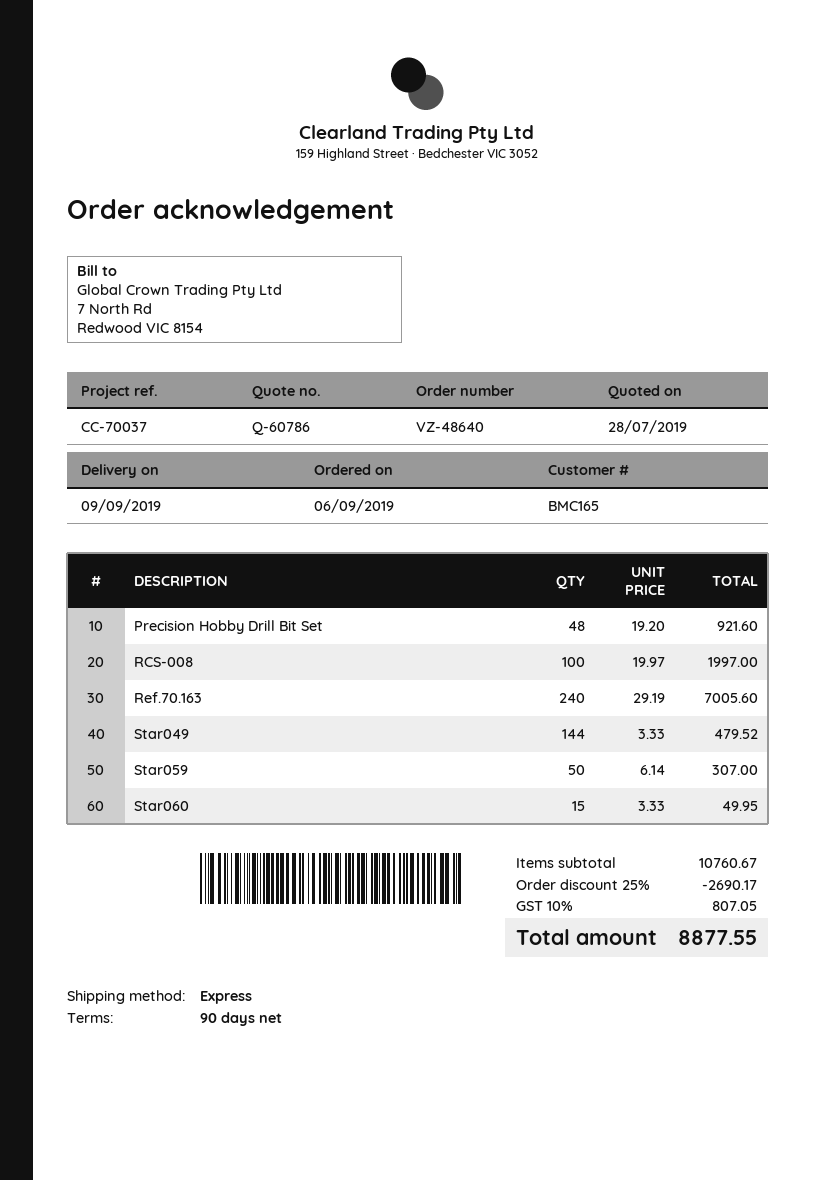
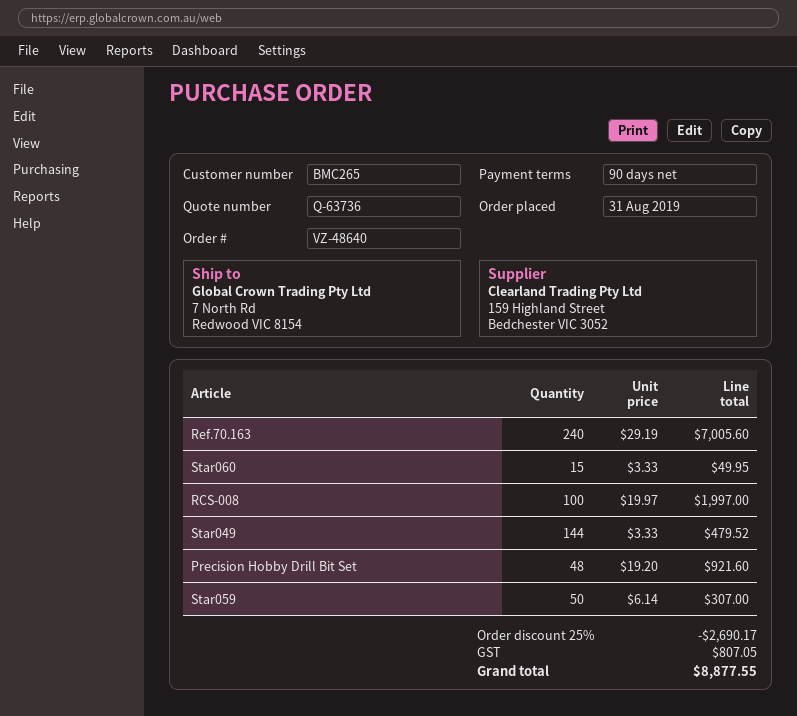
quote number: Q-60786 -> Q-63736
order date: 2019-09-06 -> 2019-08-31
customer number: BMC165 -> BMC265

